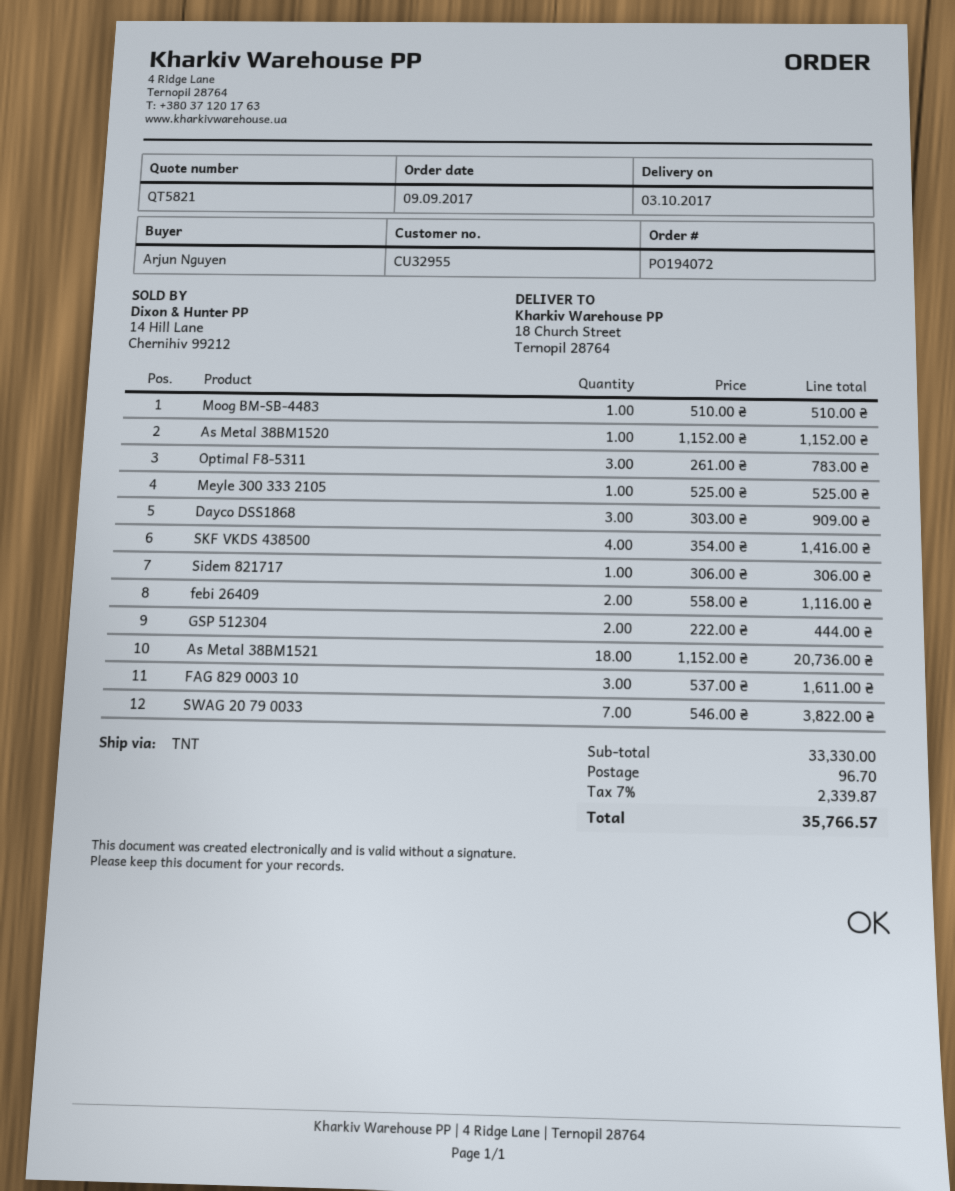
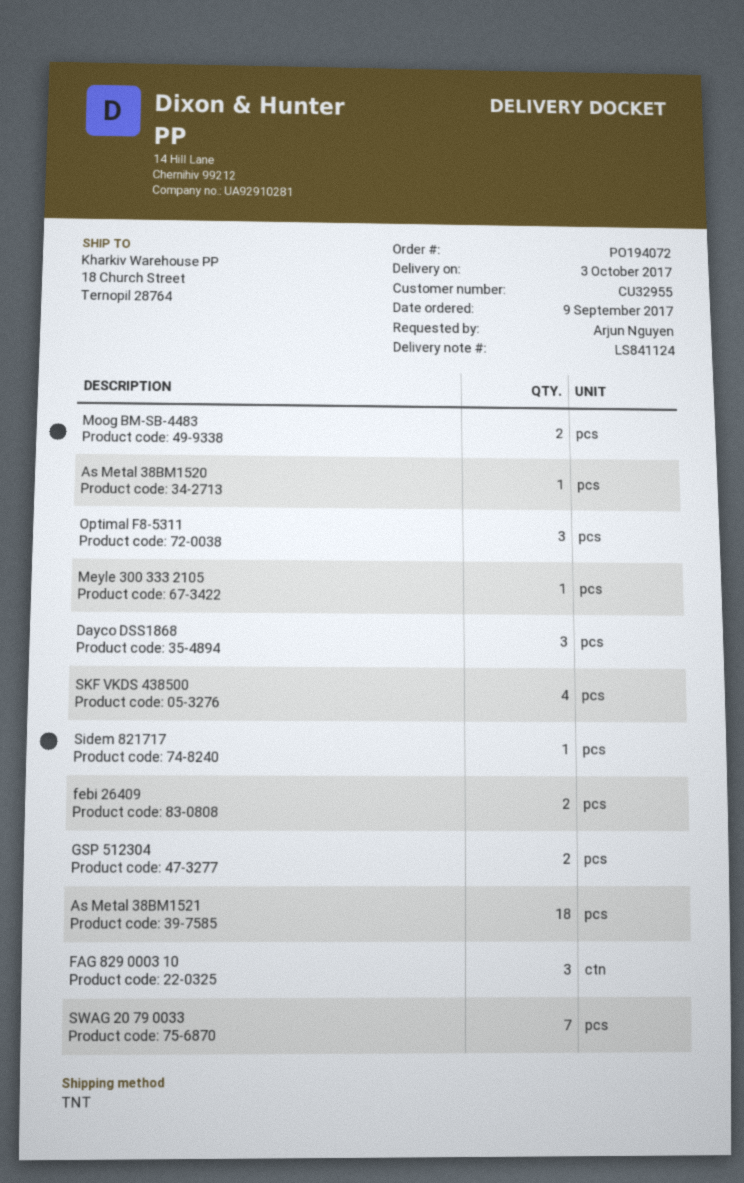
Moog BM-SB-4483: 1 -> 2

